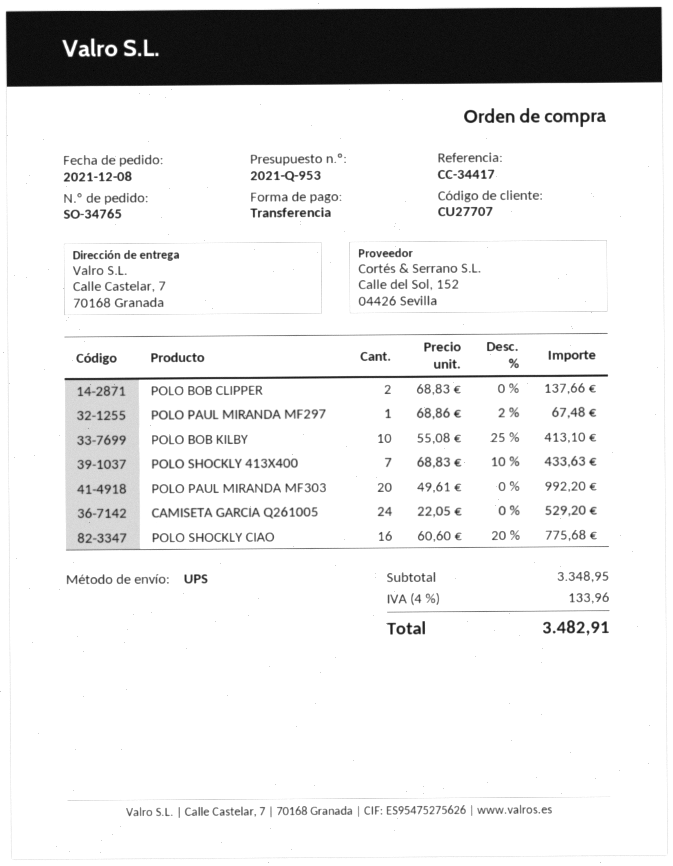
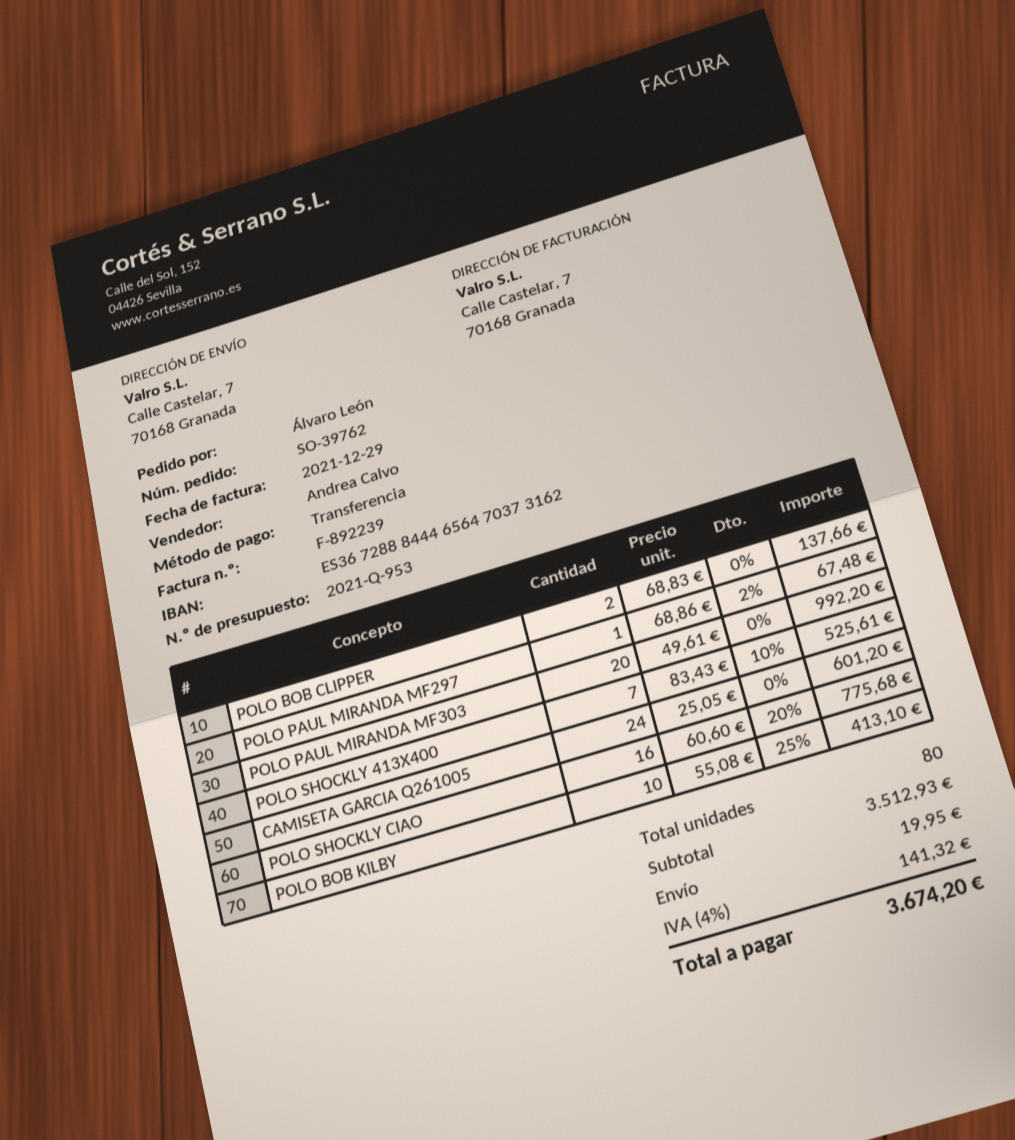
order number: SO-34765 -> SO-39762
POLO SHOCKLY 413X400: 7 x 68.83 - 10% = 433.63 -> 7 x 83.43 - 10% = 525.61
CAMISETA GARCIA Q261005: 24 x 22.05 = 529.20 -> 24 x 25.05 = 601.20
subtotal: 3348.95 -> 3512.93
shipping: none -> 19.95
tax: 4% = 133.96 -> 4% = 141.32
total: 3482.91 -> 3674.20

